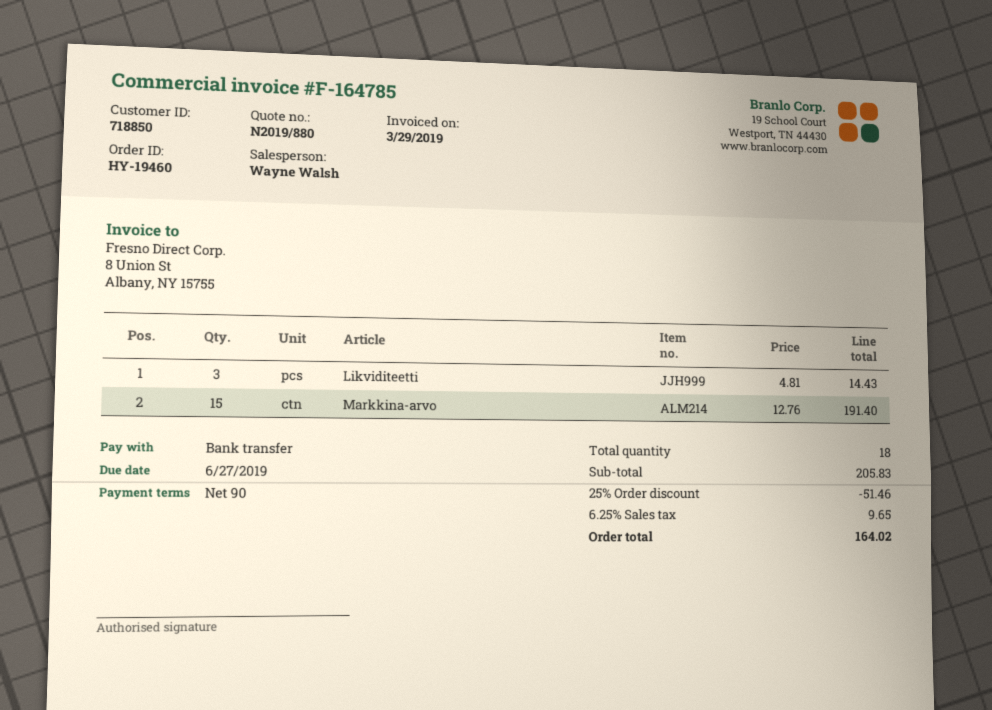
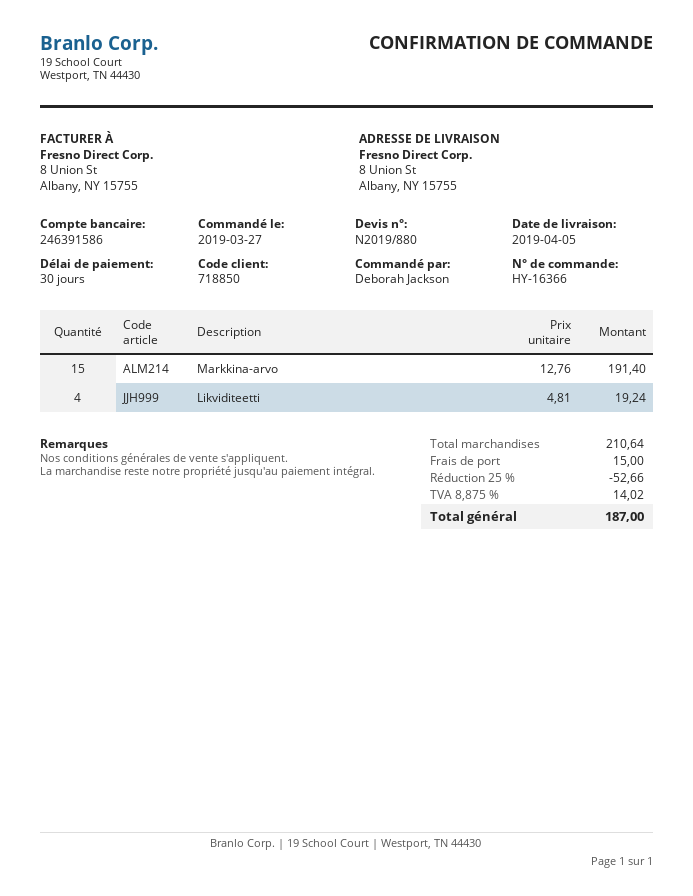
order number: HY-19460 -> HY-16366
payment terms: 90 days -> 30 days
Likviditeetti: 3 x 4.81 = 14.43 -> 4 x 4.81 = 19.24
subtotal: 205.83 -> 210.64
discount: 25% = 51.46 -> 25% = 52.66
shipping: none -> 15.00
tax: 6.25% = 9.65 -> 8.875% = 14.02
total: 164.02 -> 187.00

